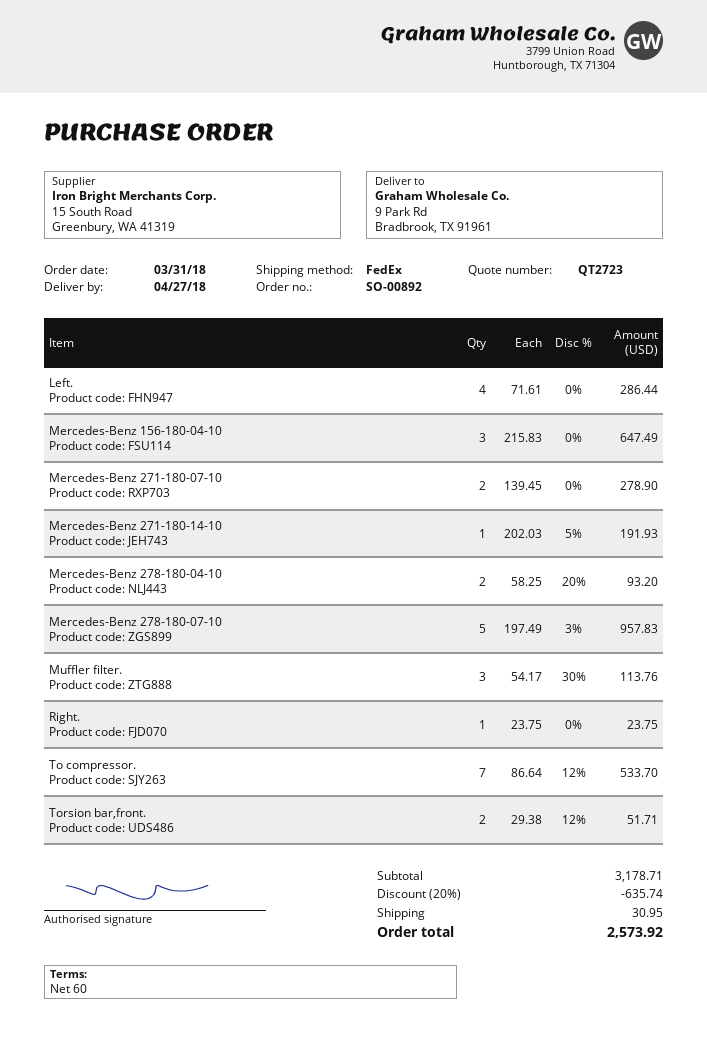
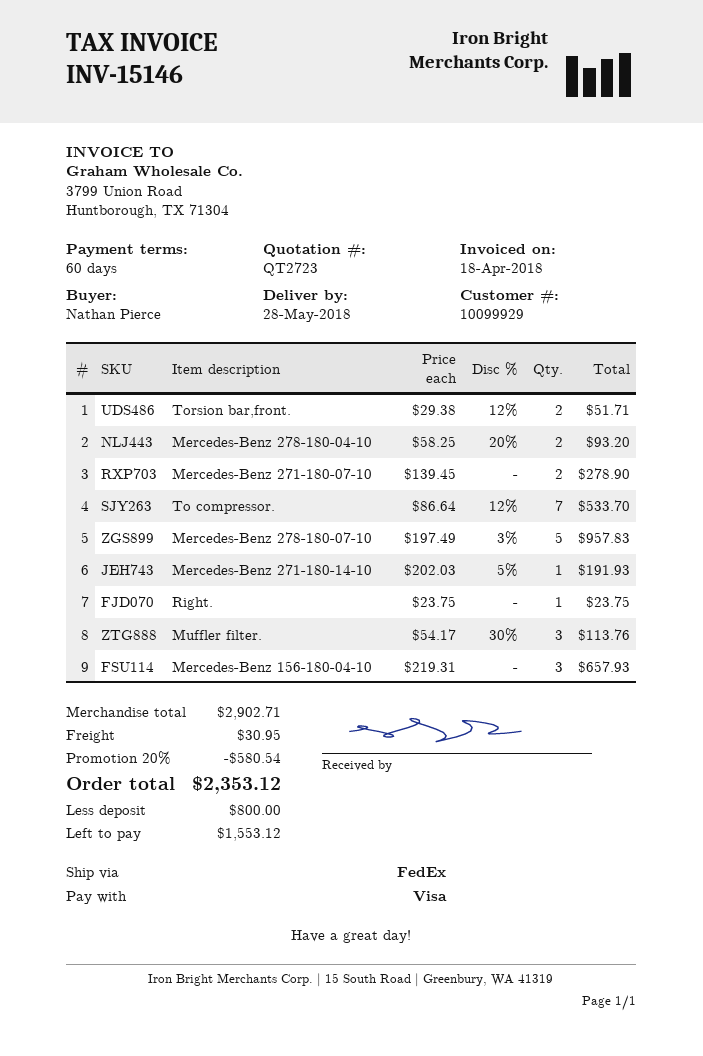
delivery date: 2018-04-27 -> 2018-05-28
Left.: 4 x 71.61 = 286.44 -> none
Mercedes-Benz 156-180-04-10: 3 x 215.83 = 647.49 -> 3 x 219.31 = 657.93
subtotal: 3178.71 -> 2902.71
discount: 20% = 635.74 -> 20% = 580.54
total: 2573.92 -> 2353.12

